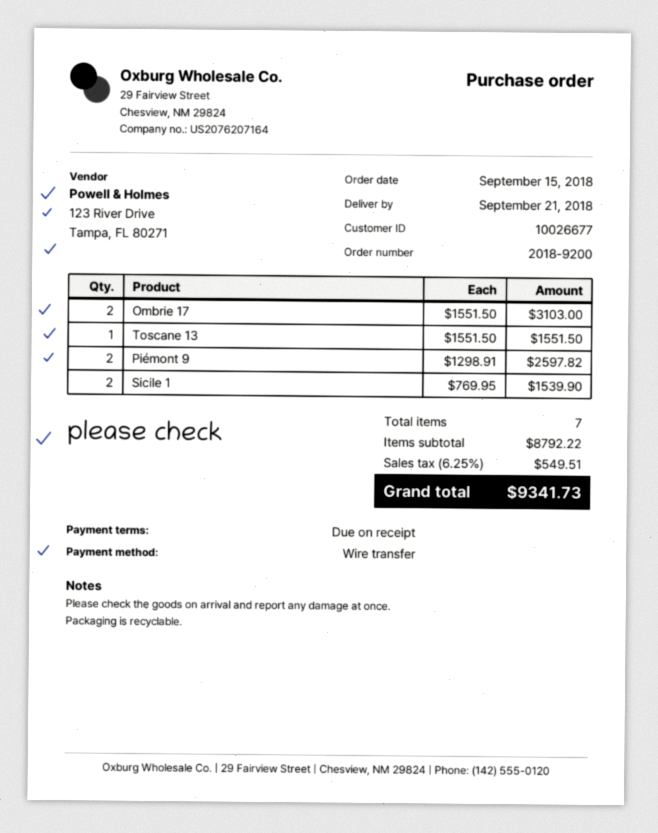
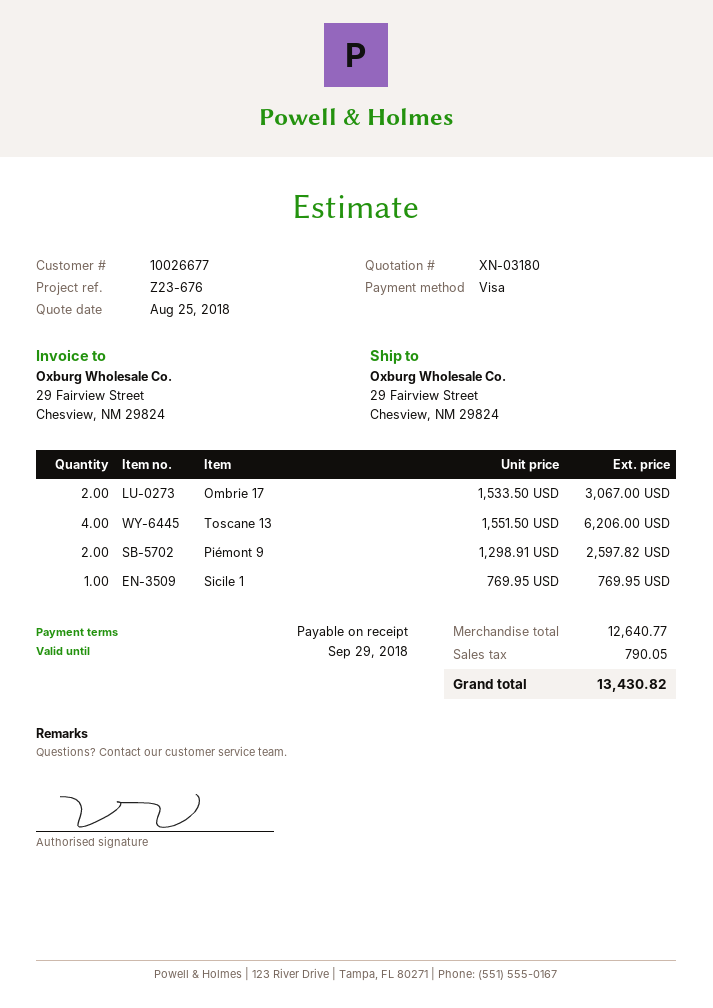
payment method: bank transfer -> Visa
Ombrie 17: 2 x 1551.50 = 3103.00 -> 2 x 1533.50 = 3067.00
Toscane 13: 1 x 1551.50 = 1551.50 -> 4 x 1551.50 = 6206.00
Sicile 1: 2 x 769.95 = 1539.90 -> 1 x 769.95 = 769.95
subtotal: 8792.22 -> 12640.77
tax: 549.51 -> 790.05
total: 9341.73 -> 13430.82

